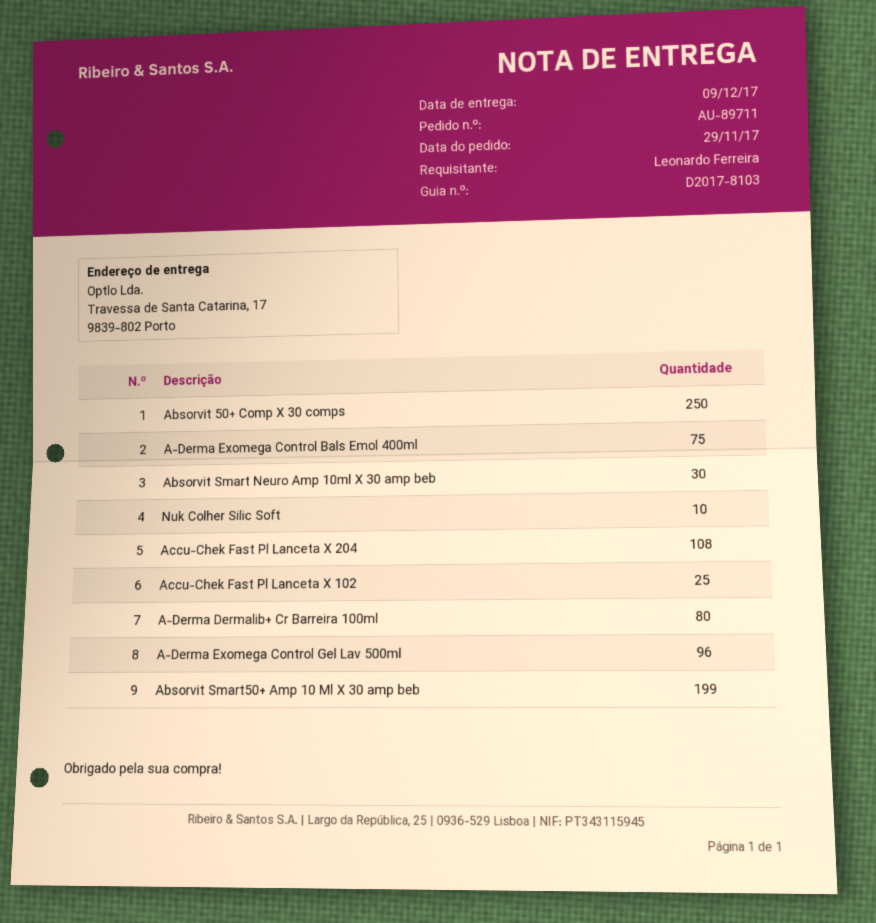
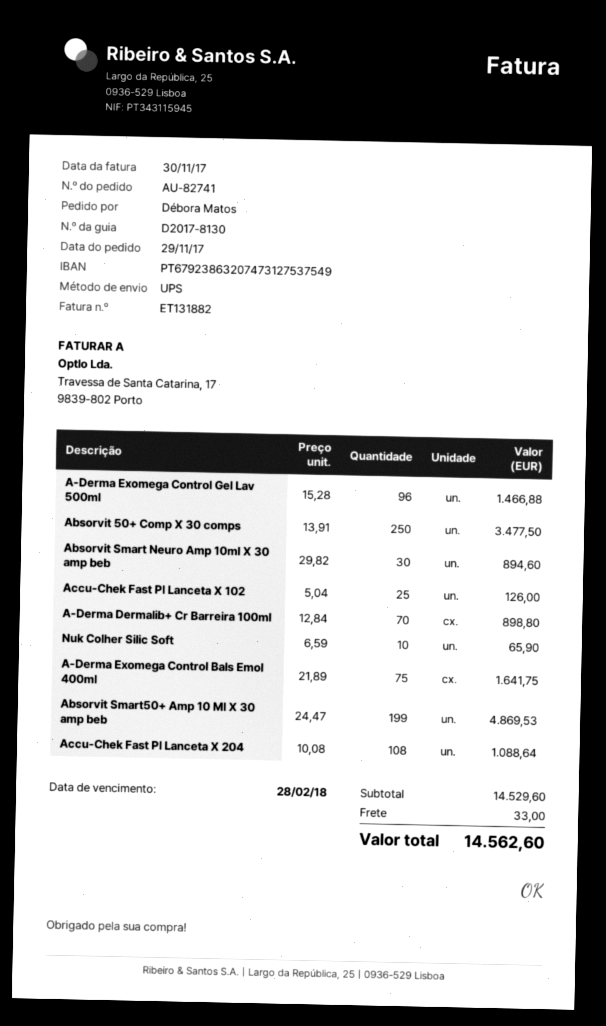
order number: AU-89711 -> AU-82741
delivery note number: D2017-8103 -> D2017-8130
ordered by: Leonardo Ferreira -> Débora Matos
A-Derma Dermalib+ Cr Barreira 100ml: 80 -> 70

